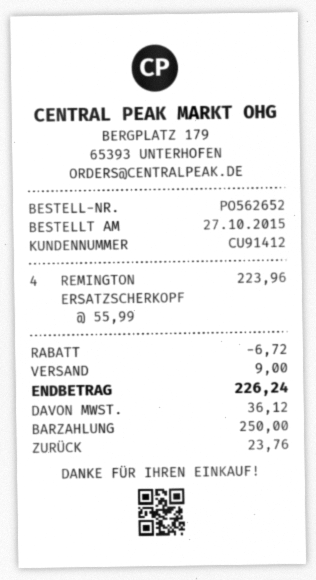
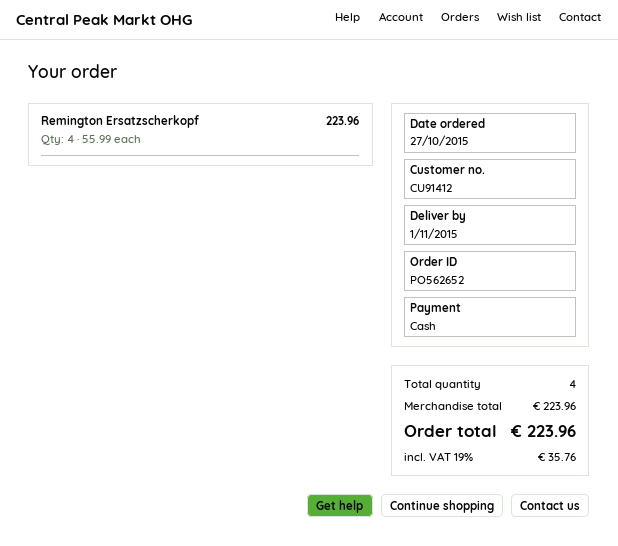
discount: 6.72 -> none
shipping: 9.00 -> none
tax: 36.12 -> 35.76
total: 226.24 -> 223.96

